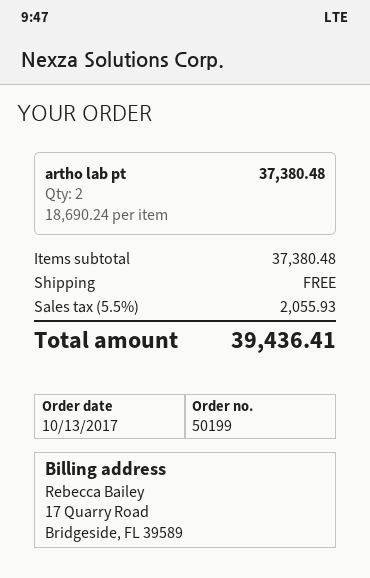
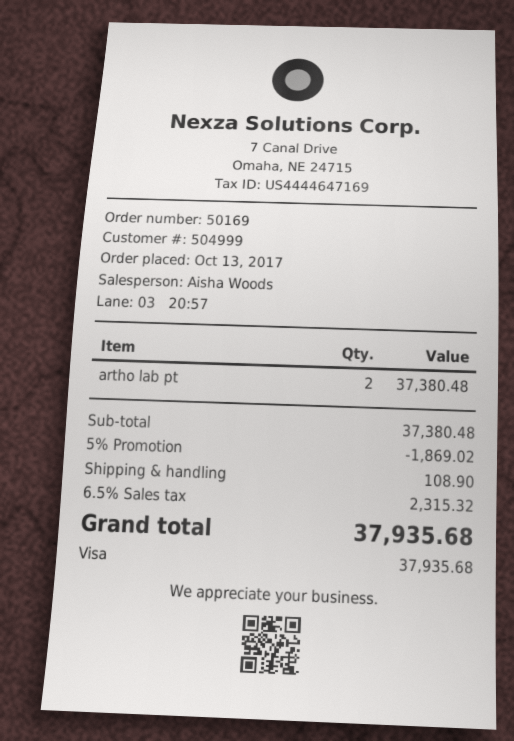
order number: 50199 -> 50169
discount: none -> 5% = 1869.02
shipping: 0.00 -> 108.90
tax: 5.5% = 2055.93 -> 6.5% = 2315.32
total: 39436.41 -> 37935.68

